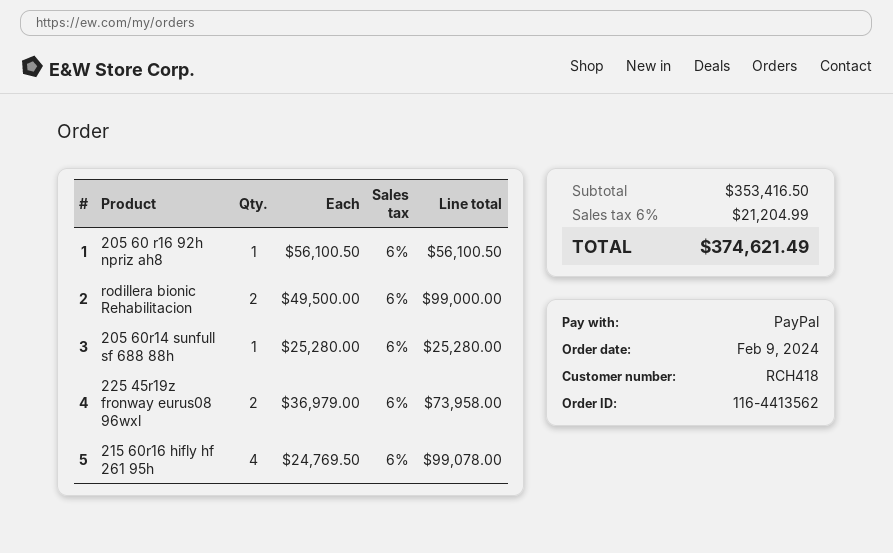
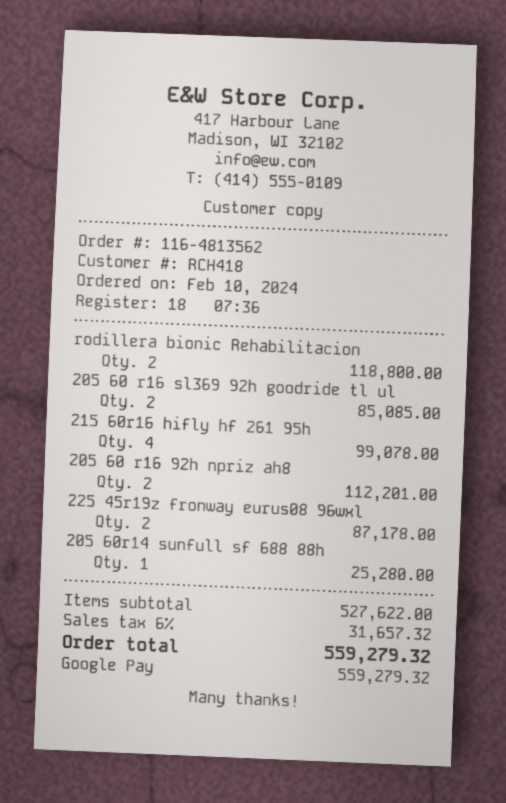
order number: 116-4413562 -> 116-4813562
order date: 2024-02-09 -> 2024-02-10
payment method: PayPal -> Google Pay
205 60 r16 92h npriz ah8: 1 for 56100.50 -> 2 for 112201.00
rodillera bionic Rehabilitacion: 2 for 99000.00 -> 2 for 118800.00
225 45r19z fronway eurus08 96wxl: 2 for 73958.00 -> 2 for 87178.00
205 60 r16 sl369 92h goodride tl ul: none -> 2 for 85085.00
subtotal: 353416.50 -> 527622.00
tax: 6% = 21204.99 -> 6% = 31657.32
total: 374621.49 -> 559279.32

